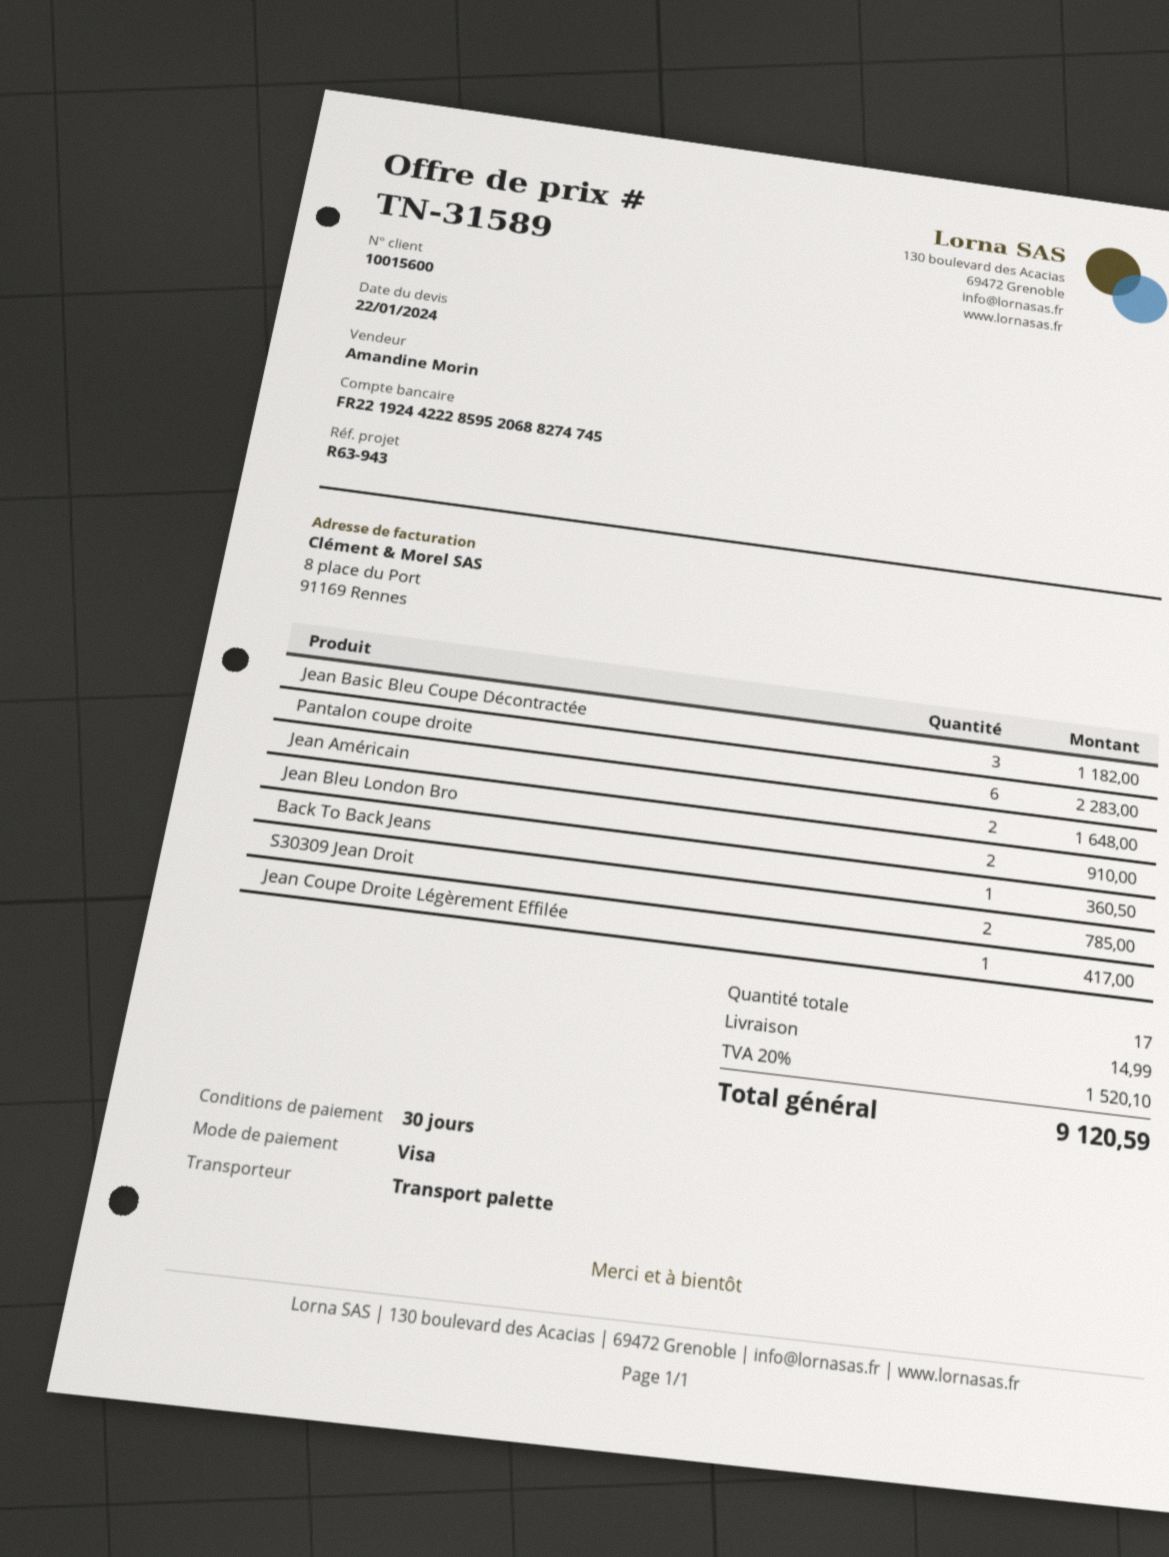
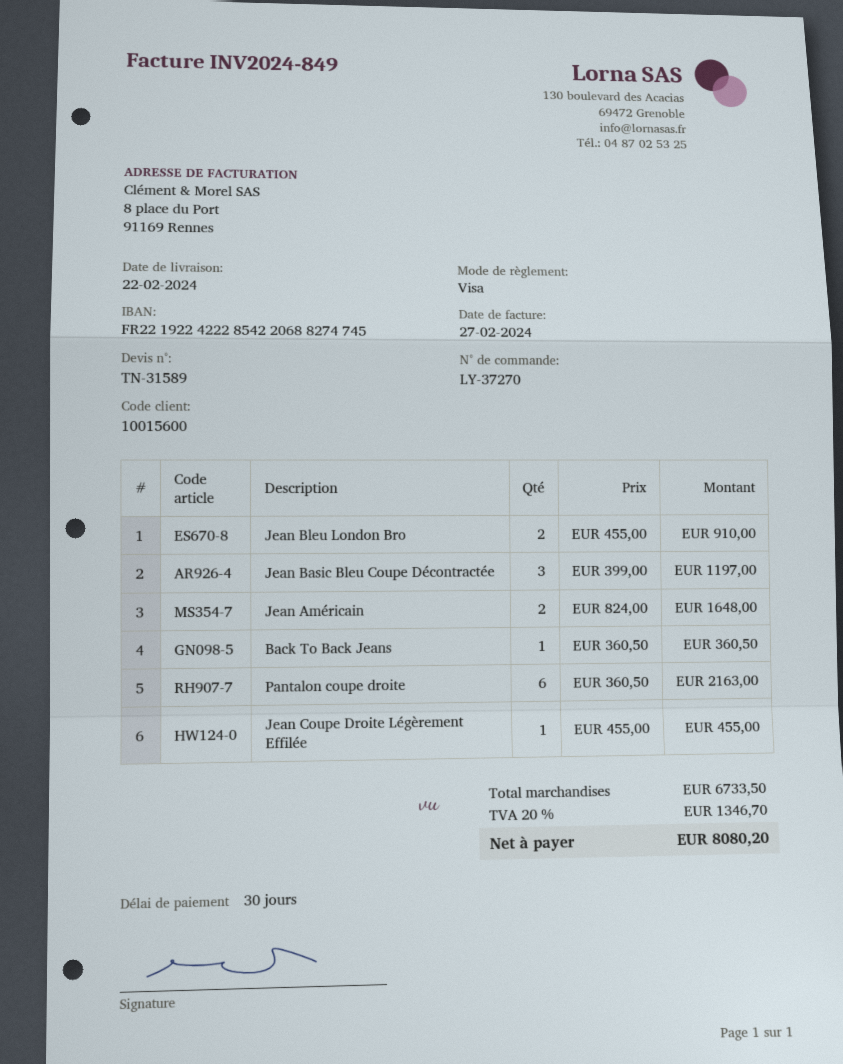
bank account: FR2219244222859520688274745 -> FR2219224222854220688274745
Jean Basic Bleu Coupe Décontractée: 3 for 1182.00 -> 3 for 1197.00
Pantalon coupe droite: 6 for 2283.00 -> 6 for 2163.00
S30309 Jean Droit: 2 for 785.00 -> none
Jean Coupe Droite Légèrement Effilée: 1 for 417.00 -> 1 for 455.00
shipping: 14.99 -> none
tax: 20% = 1520.10 -> 20% = 1346.70
total: 9120.59 -> 8080.20

